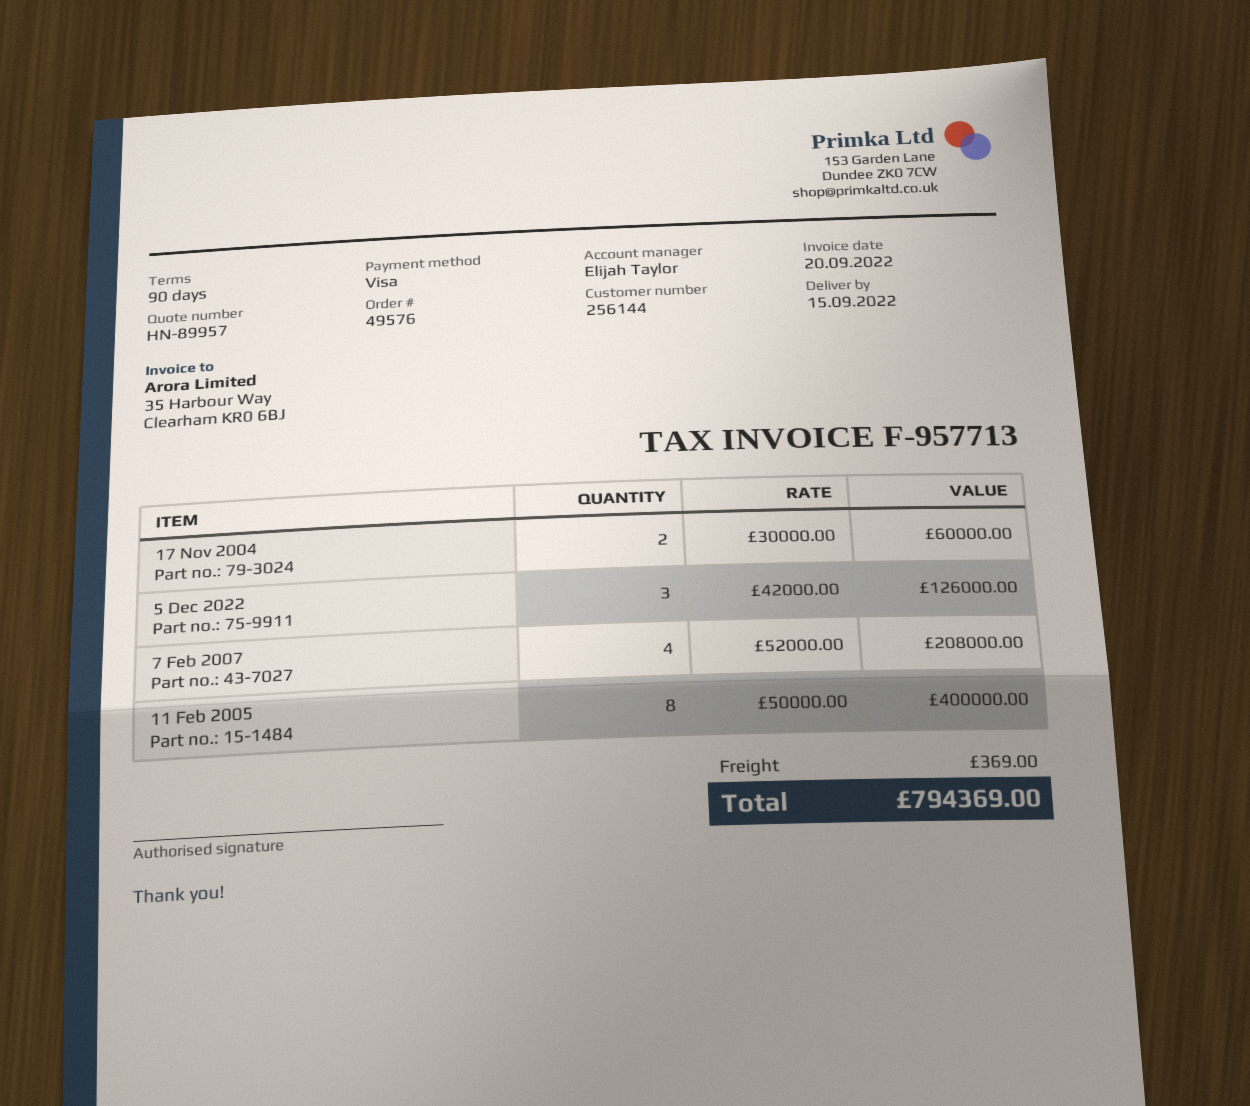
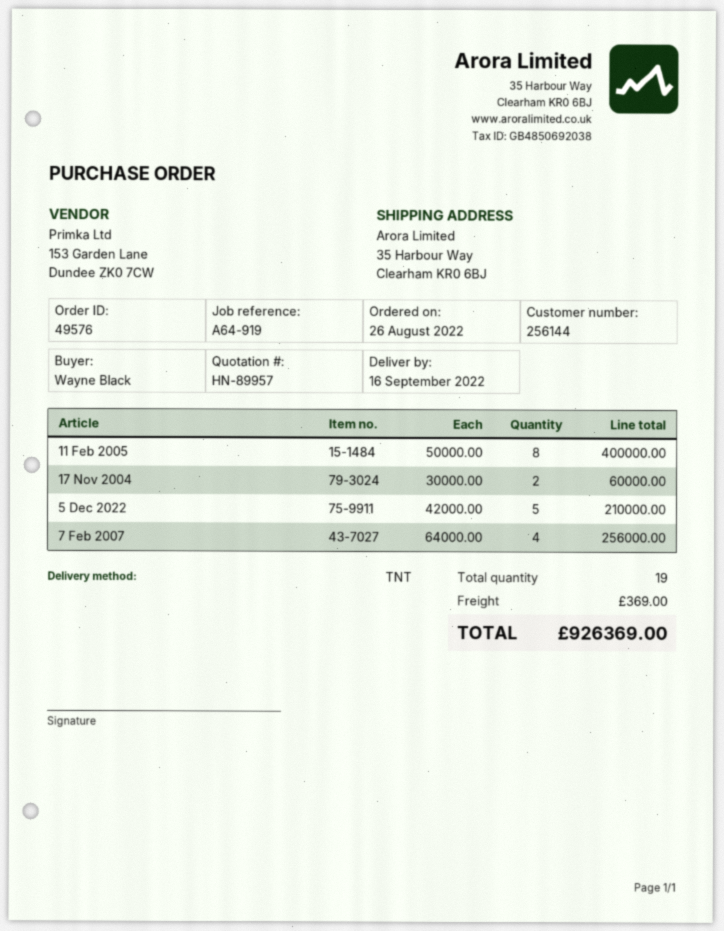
delivery date: 2022-09-15 -> 2022-09-16
5 Dec 2022: 3 x 42000.00 = 126000.00 -> 5 x 42000.00 = 210000.00
7 Feb 2007: 4 x 52000.00 = 208000.00 -> 4 x 64000.00 = 256000.00
total: 794369.00 -> 926369.00

